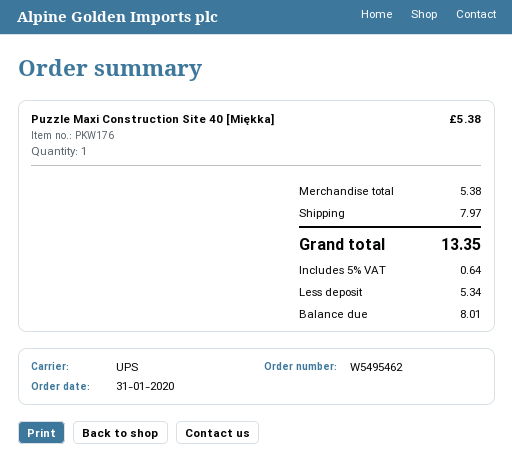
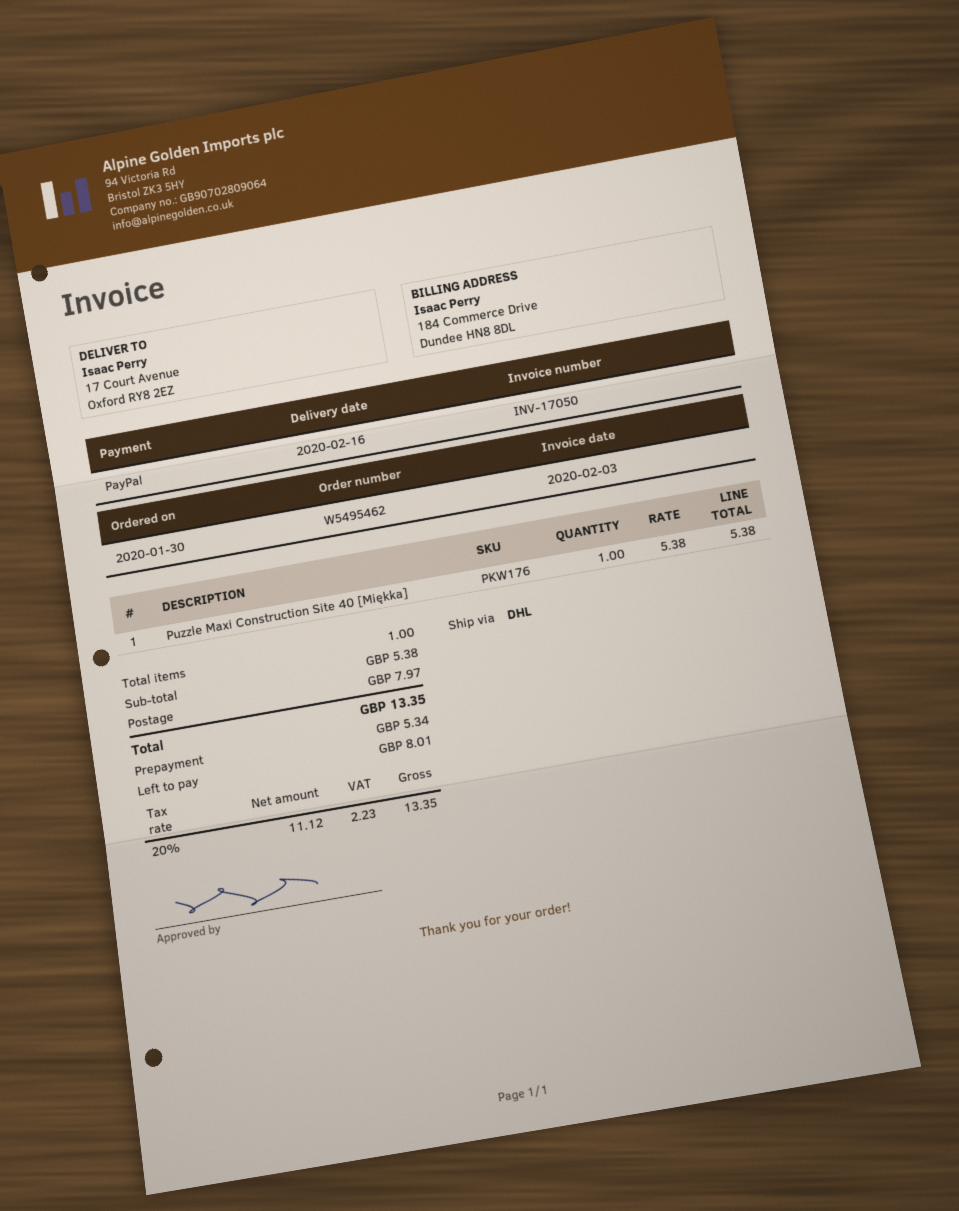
order date: 2020-01-31 -> 2020-01-30
shipping method: UPS -> DHL
tax: 5% = 0.64 -> 20% = 2.23

